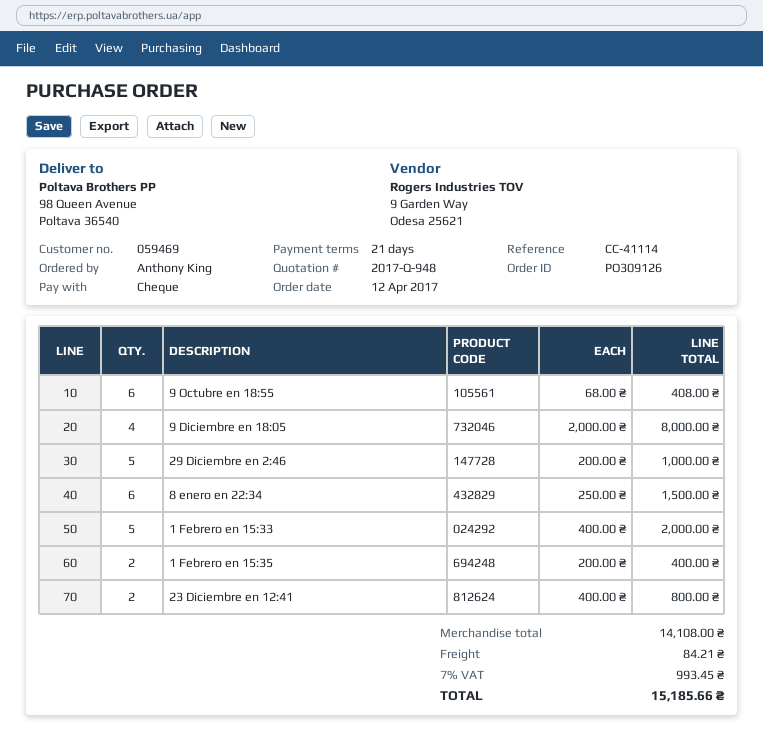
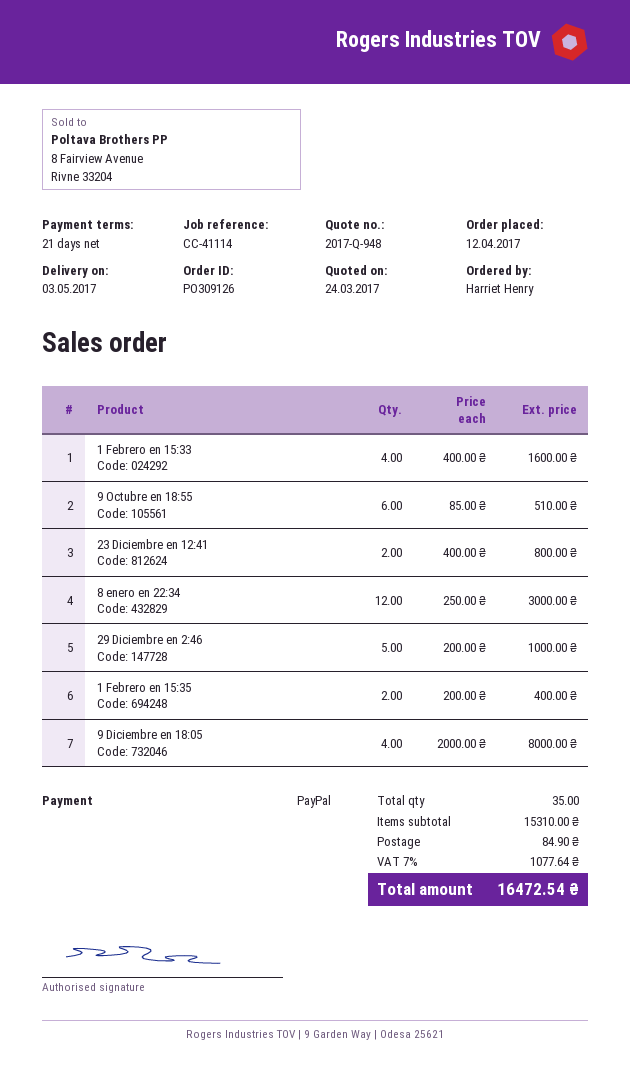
ordered by: Anthony King -> Harriet Henry
payment method: cheque -> PayPal
9 Octubre en 18:55: 6 x 68.00 = 408.00 -> 6 x 85.00 = 510.00
8 enero en 22:34: 6 x 250.00 = 1500.00 -> 12 x 250.00 = 3000.00
1 Febrero en 15:33: 5 x 400.00 = 2000.00 -> 4 x 400.00 = 1600.00
subtotal: 14108.00 -> 15310.00
shipping: 84.21 -> 84.90
tax: 7% = 993.45 -> 7% = 1077.64
total: 15185.66 -> 16472.54

